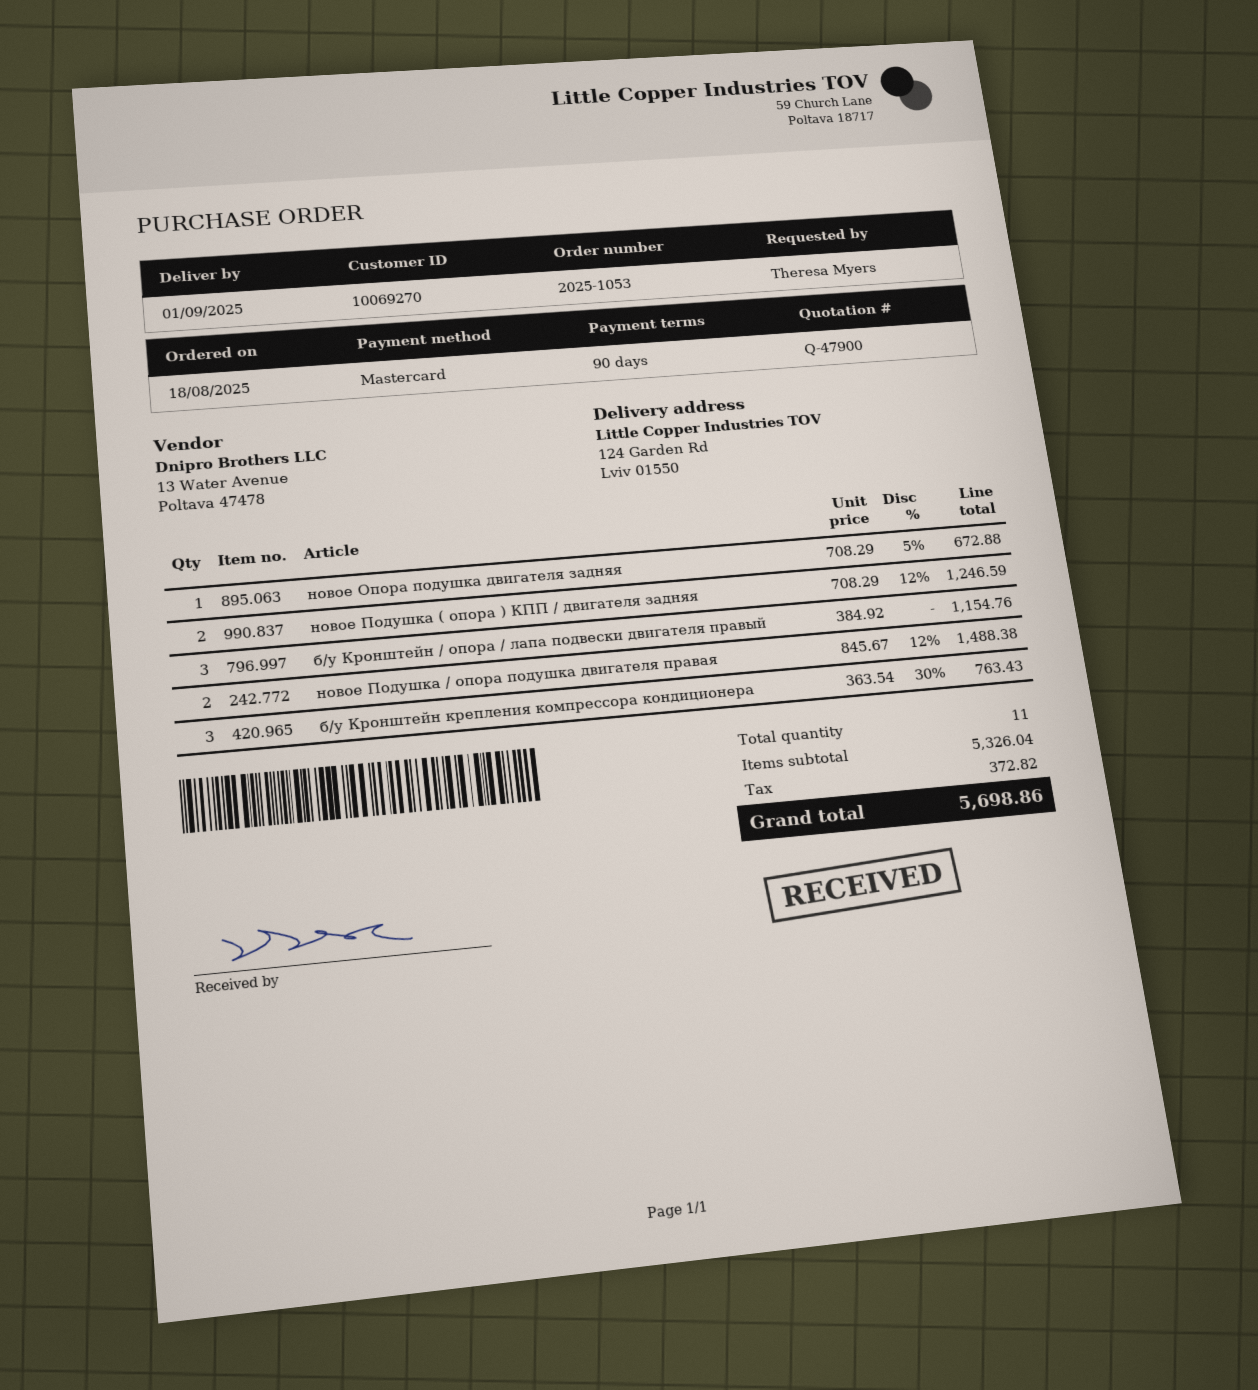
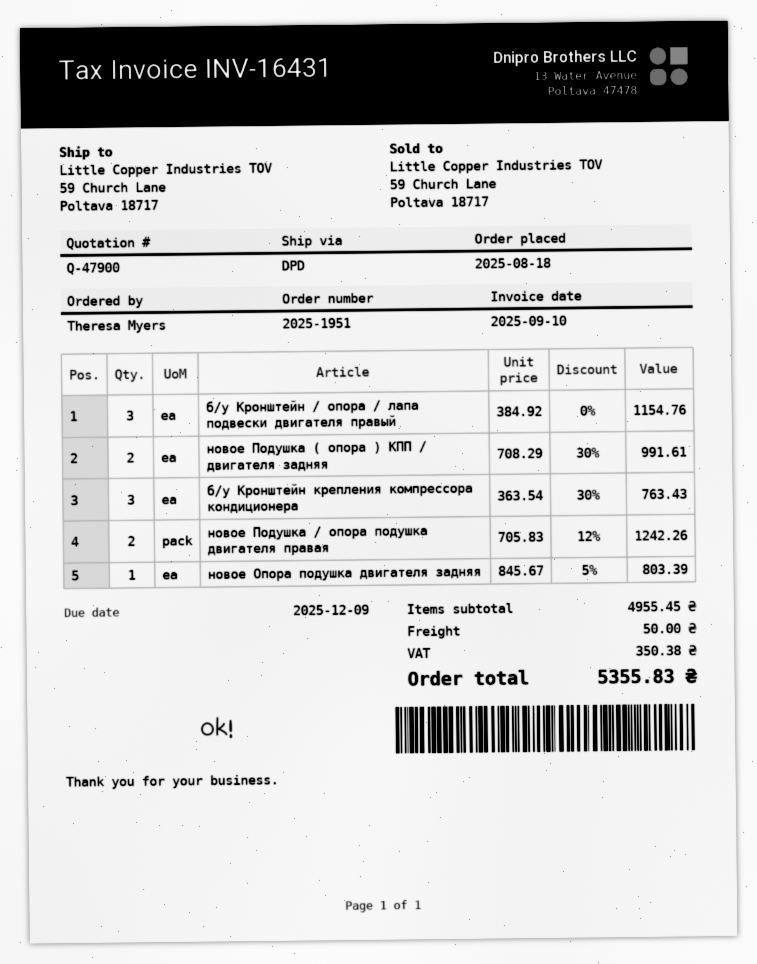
order number: 2025-1053 -> 2025-1951
ship to: 124 Garden Rd, Lviv 01550 -> 59 Church Lane, Poltava 18717
новое Опора подушка двигателя задняя: 1 x 708.29 - 5% = 672.88 -> 1 x 845.67 - 5% = 803.39
новое Подушка ( опора ) КПП / двигателя задняя: 2 x 708.29 - 12% = 1246.59 -> 2 x 708.29 - 30% = 991.61
новое Подушка / опора подушка двигателя правая: 2 x 845.67 - 12% = 1488.38 -> 2 x 705.83 - 12% = 1242.26
subtotal: 5326.04 -> 4955.45
shipping: none -> 50.00
tax: 372.82 -> 350.38
total: 5698.86 -> 5355.83

